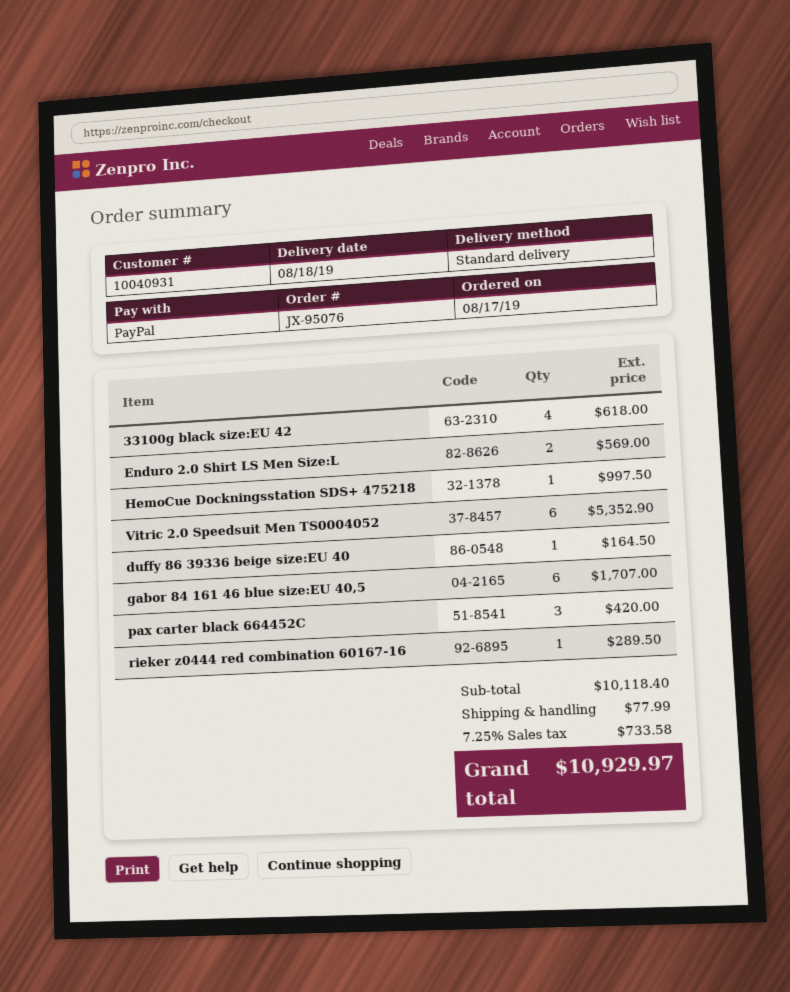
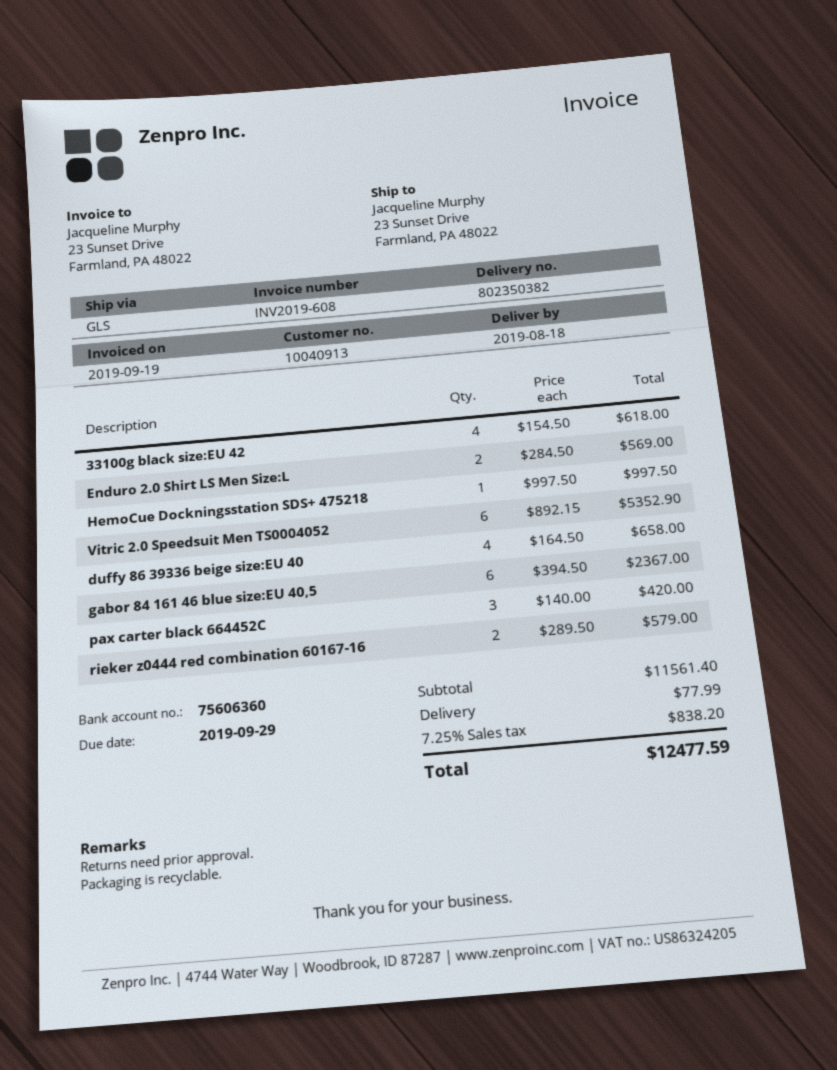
customer number: 10040931 -> 10040913
shipping method: standard -> GLS
duffy 86 39336 beige size:EU 40: 1 for 164.50 -> 4 for 658.00
gabor 84 161 46 blue size:EU 40,5: 6 for 1707.00 -> 6 for 2367.00
rieker z0444 red combination 60167-16: 1 for 289.50 -> 2 for 579.00
subtotal: 10118.40 -> 11561.40
tax: 7.25% = 733.58 -> 7.25% = 838.20
total: 10929.97 -> 12477.59

